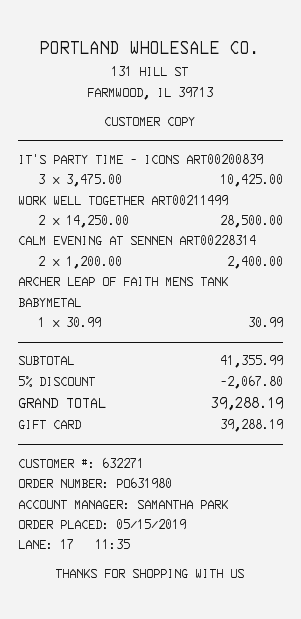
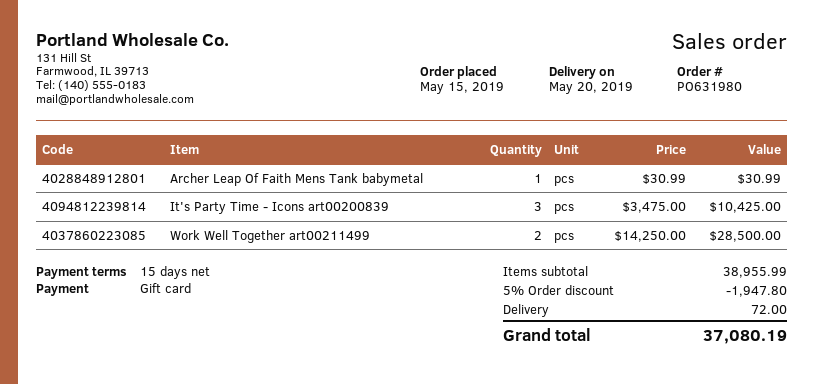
CALM EVENING AT SENNEN ART00228314: 2 x 1200.00 = 2400.00 -> none
subtotal: 41355.99 -> 38955.99
discount: 5% = 2067.80 -> 5% = 1947.80
shipping: none -> 72.00
total: 39288.19 -> 37080.19

